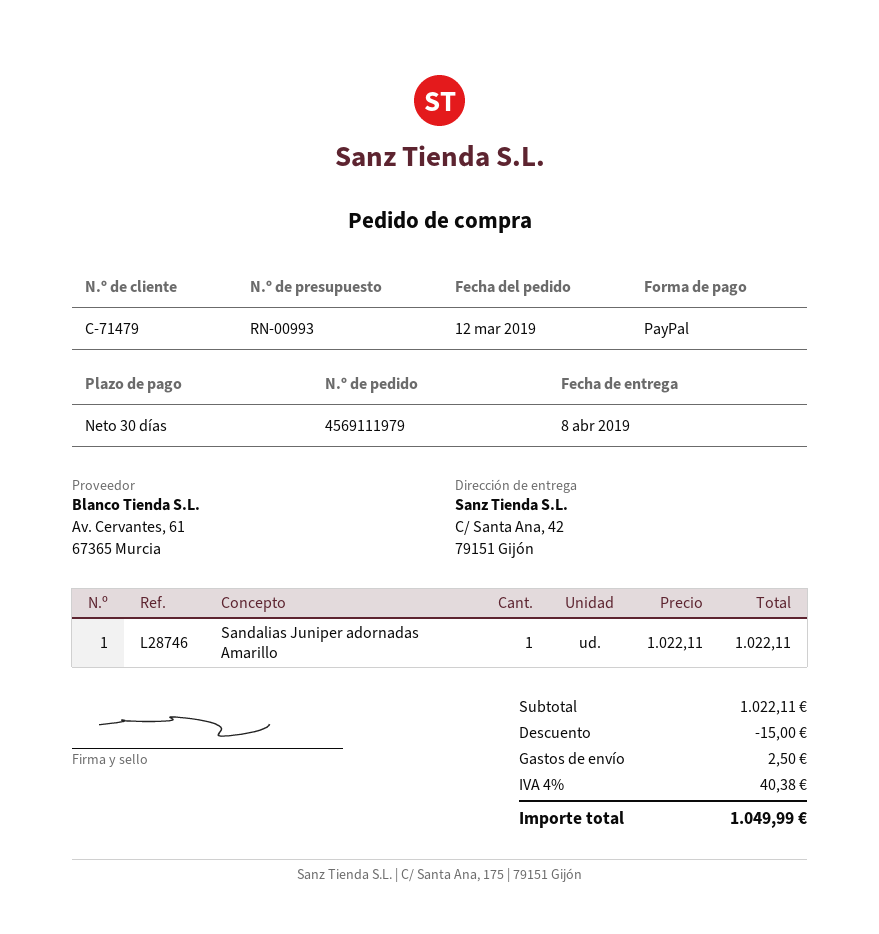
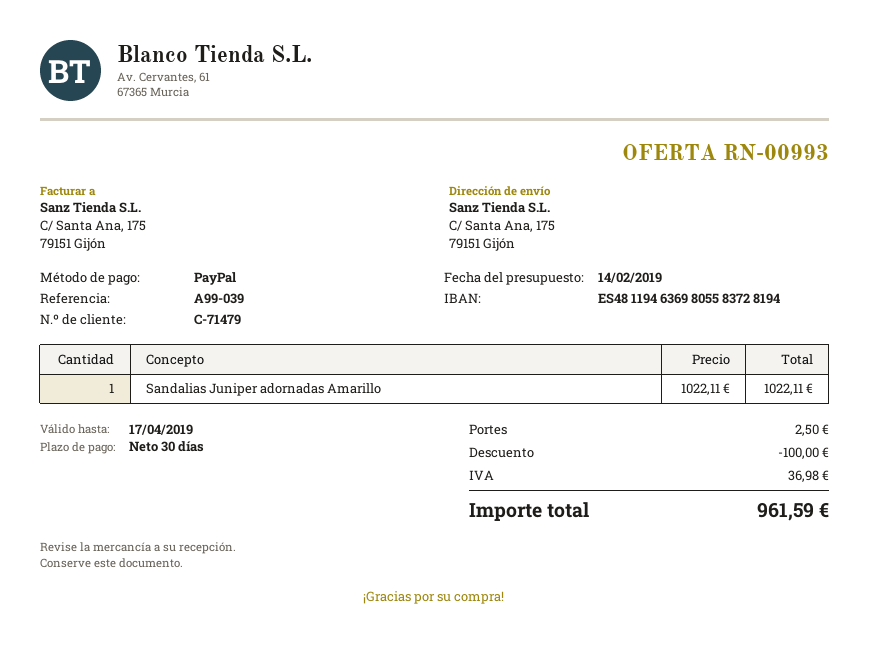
ship to: C/ Santa Ana, 42, 79151 Gijón -> C/ Santa Ana, 175, 79151 Gijón
discount: 15.00 -> 100.00
tax: 40.38 -> 36.98
total: 1049.99 -> 961.59

